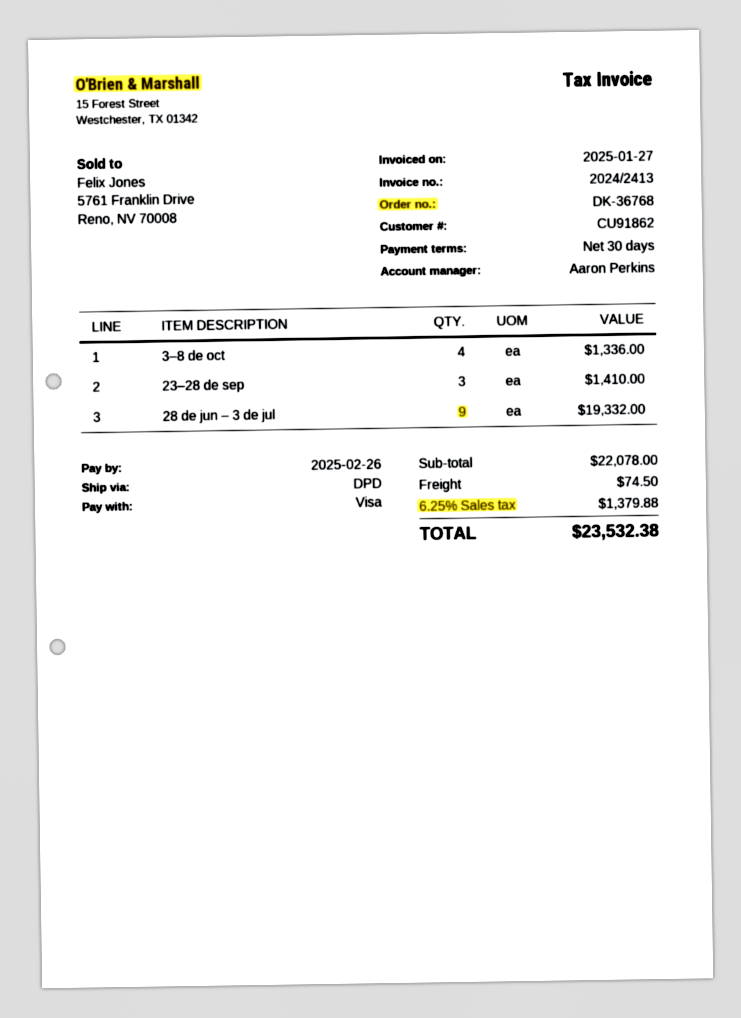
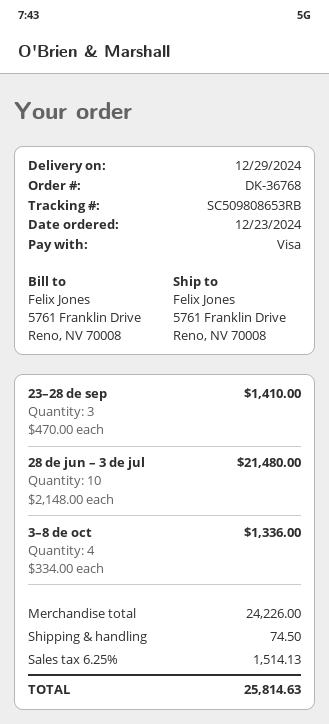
28 de jun – 3 de jul: 9 for 19332.00 -> 10 for 21480.00
subtotal: 22078.00 -> 24226.00
tax: 6.25% = 1379.88 -> 6.25% = 1514.13
total: 23532.38 -> 25814.63

